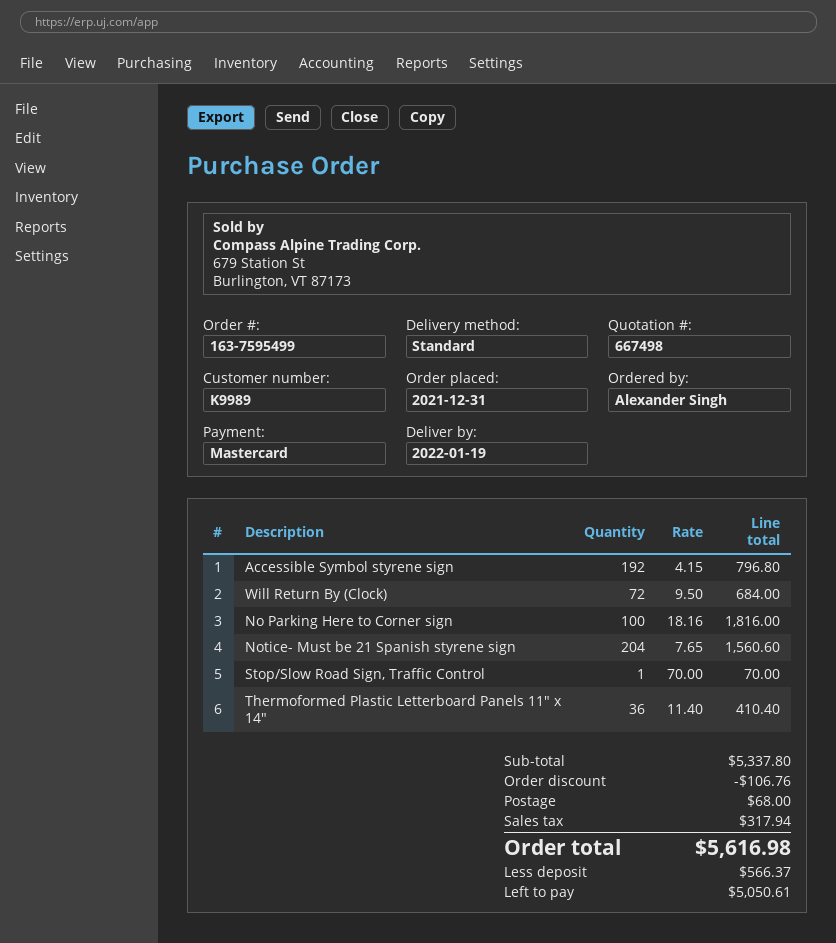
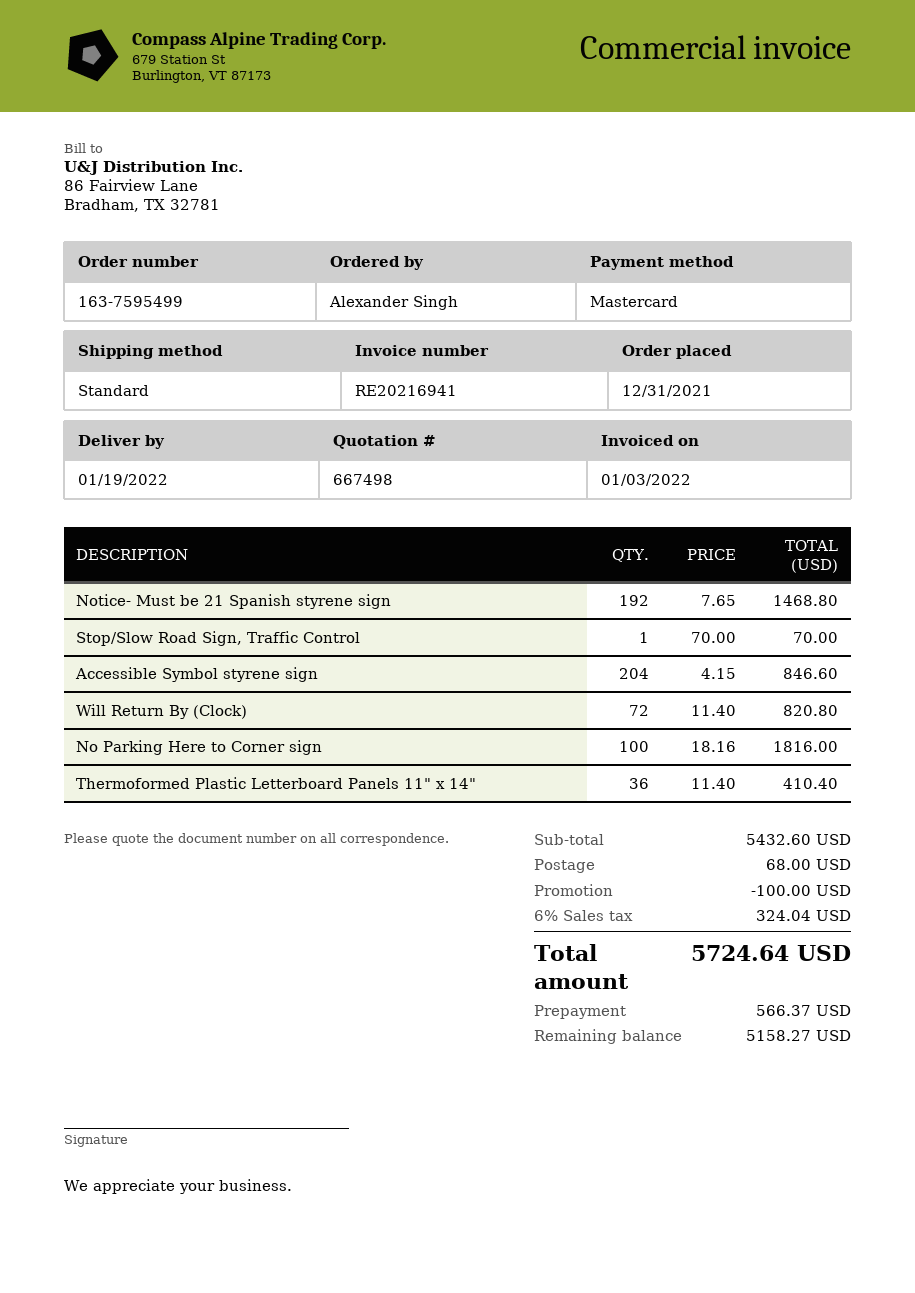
Accessible Symbol styrene sign: 192 x 4.15 = 796.80 -> 204 x 4.15 = 846.60
Will Return By (Clock): 72 x 9.50 = 684.00 -> 72 x 11.40 = 820.80
Notice- Must be 21 Spanish styrene sign: 204 x 7.65 = 1560.60 -> 192 x 7.65 = 1468.80
subtotal: 5337.80 -> 5432.60
discount: 106.76 -> 100.00
tax: 317.94 -> 324.04
total: 5616.98 -> 5724.64
balance: 5050.61 -> 5158.27

